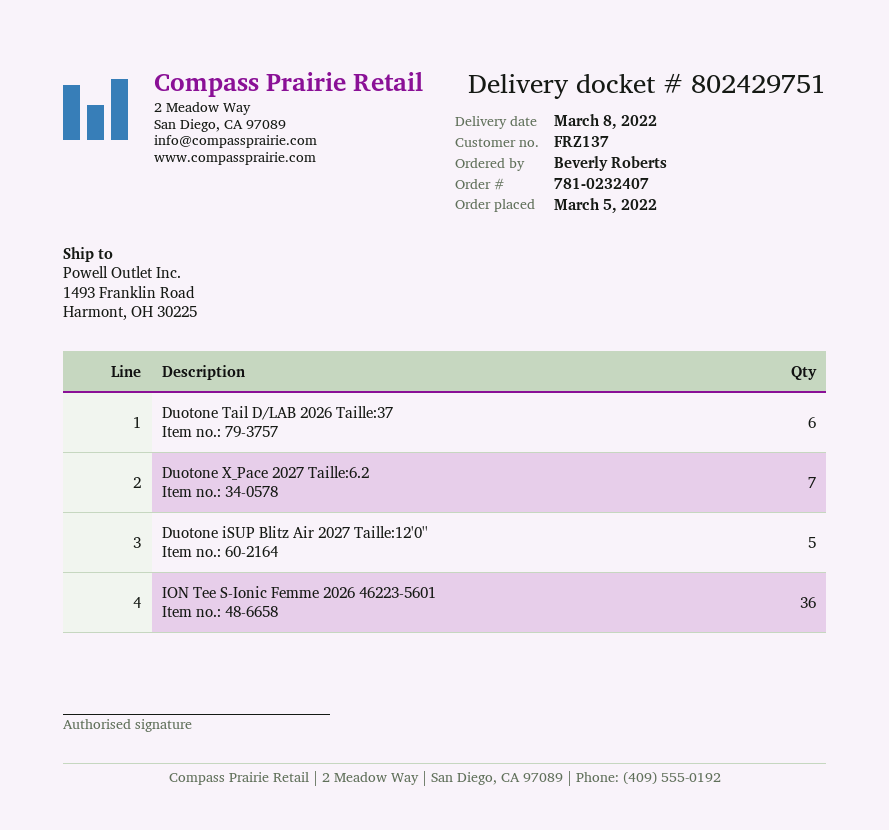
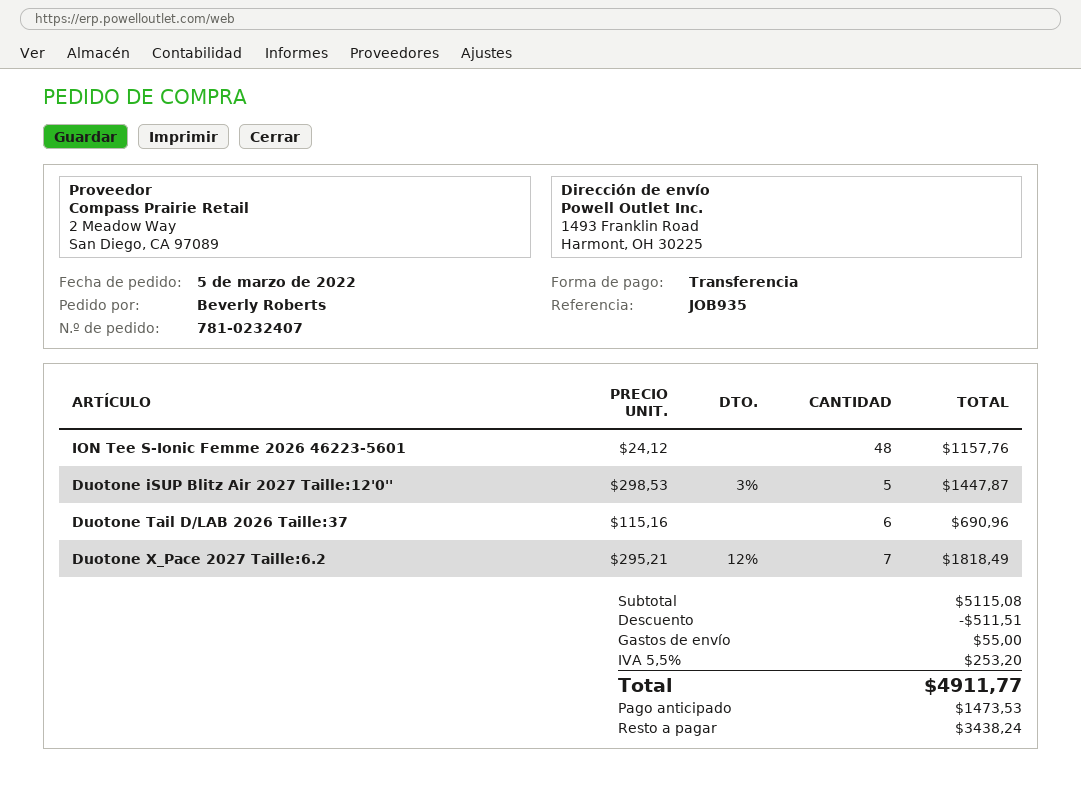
ION Tee S-Ionic Femme 2026 46223-5601: 36 -> 48

